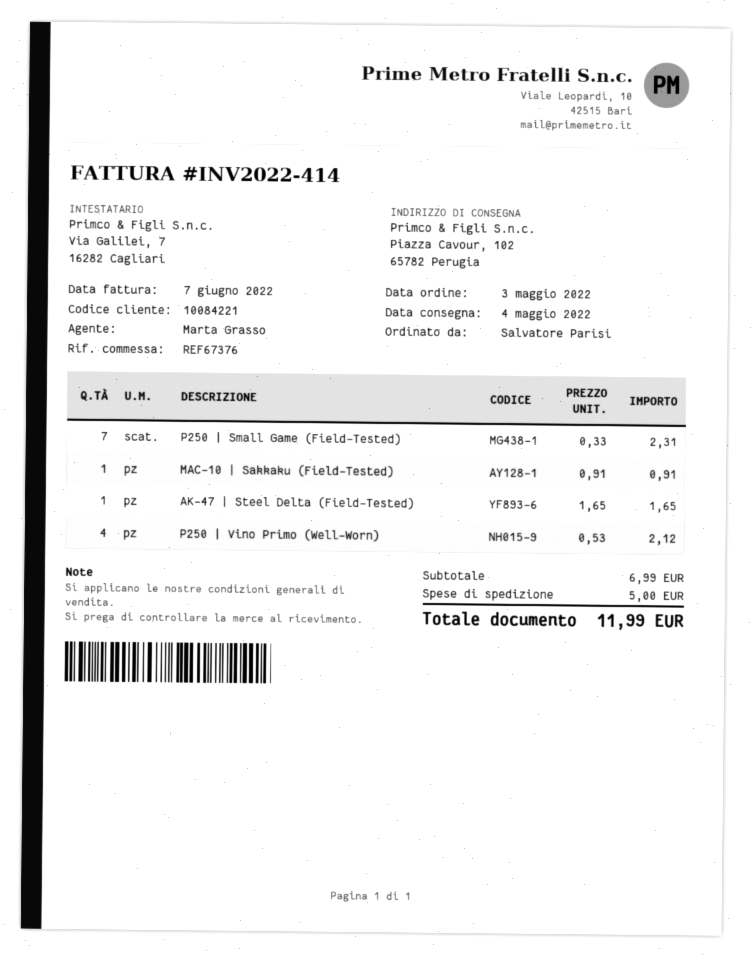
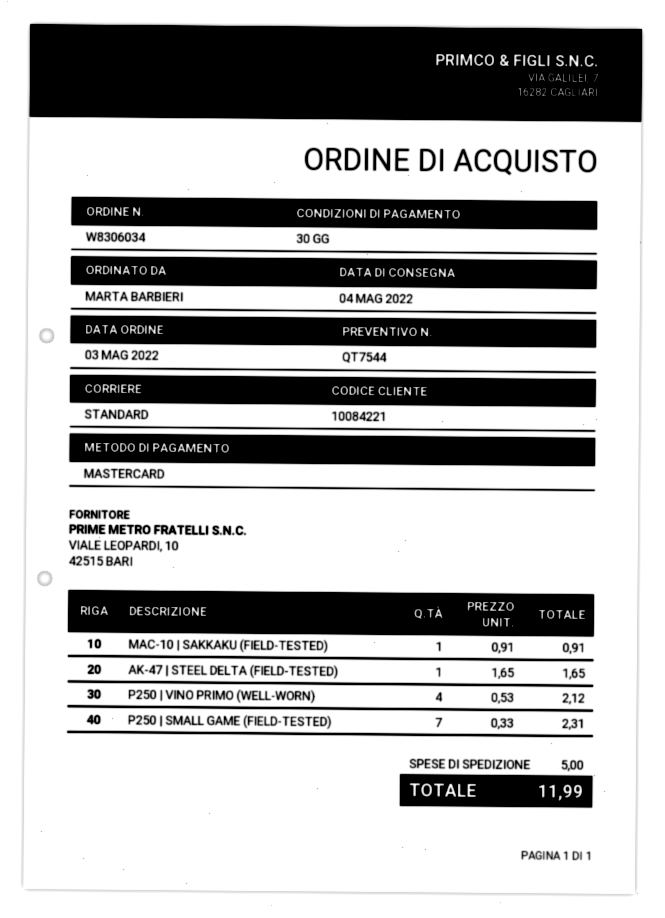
ordered by: Salvatore Parisi -> MARTA BARBIERI

